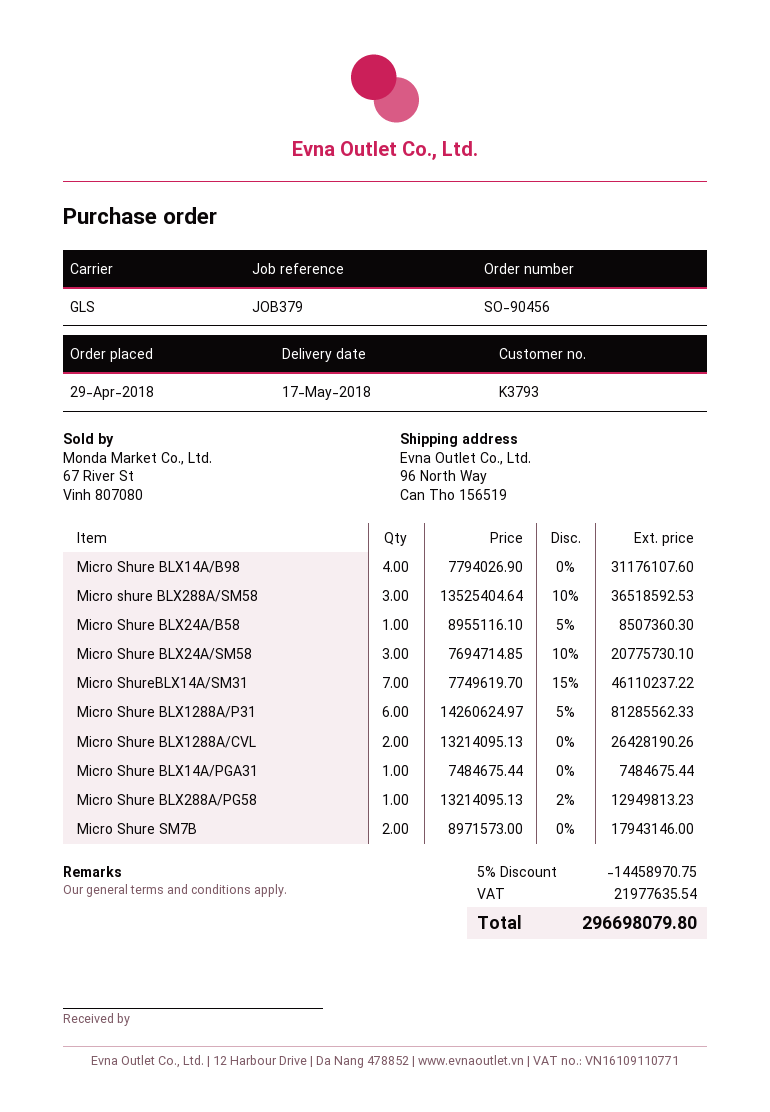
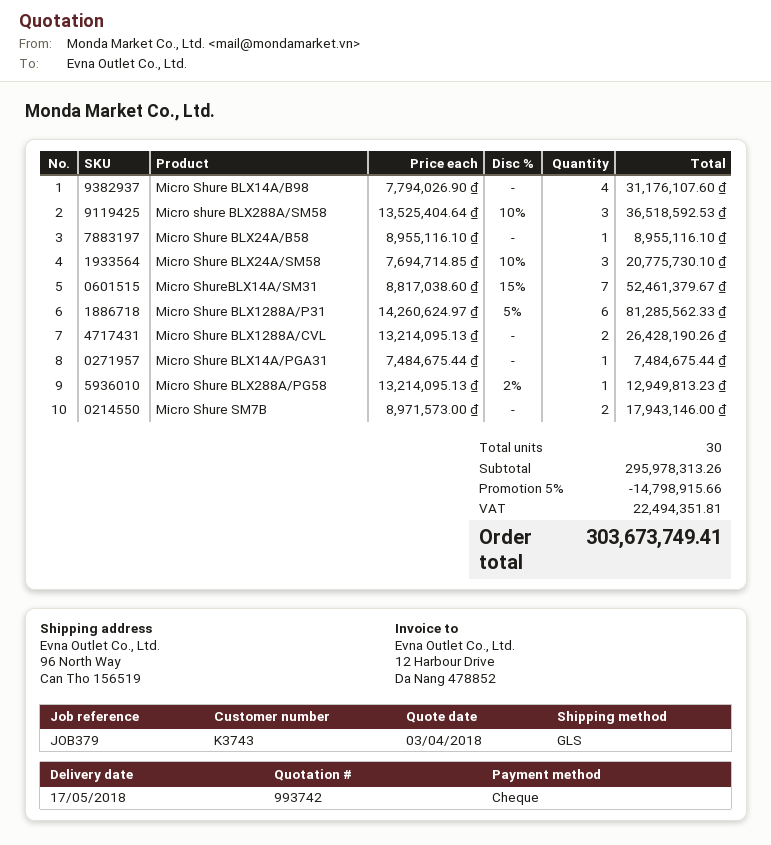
customer number: K3793 -> K3743
Micro Shure BLX24A/B58: 1 x 8955116.10 - 5% = 8507360.30 -> 1 x 8955116.10 = 8955116.10
Micro ShureBLX14A/SM31: 7 x 7749619.70 - 15% = 46110237.22 -> 7 x 8817038.60 - 15% = 52461379.67
discount: 5% = 14458970.75 -> 5% = 14798915.66
tax: 21977635.54 -> 22494351.81
total: 296698079.80 -> 303673749.41

